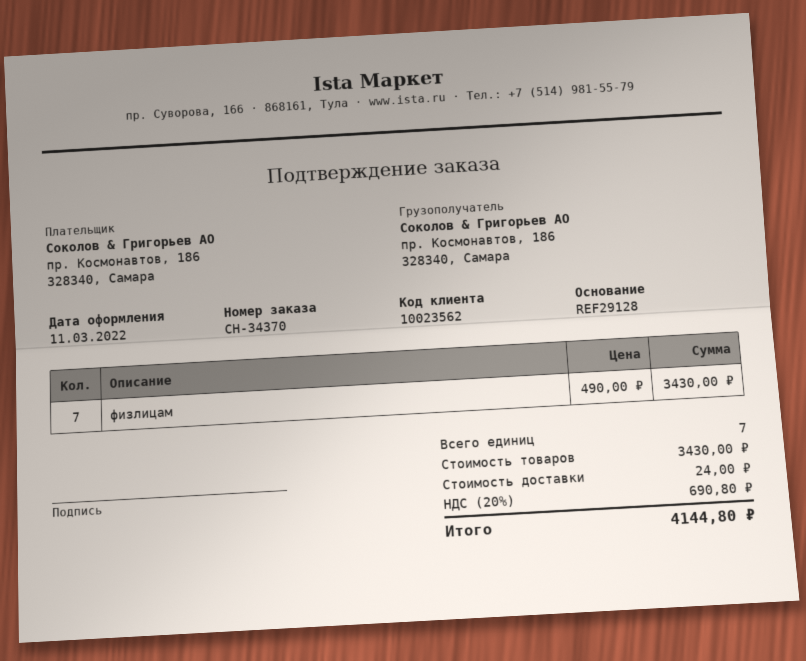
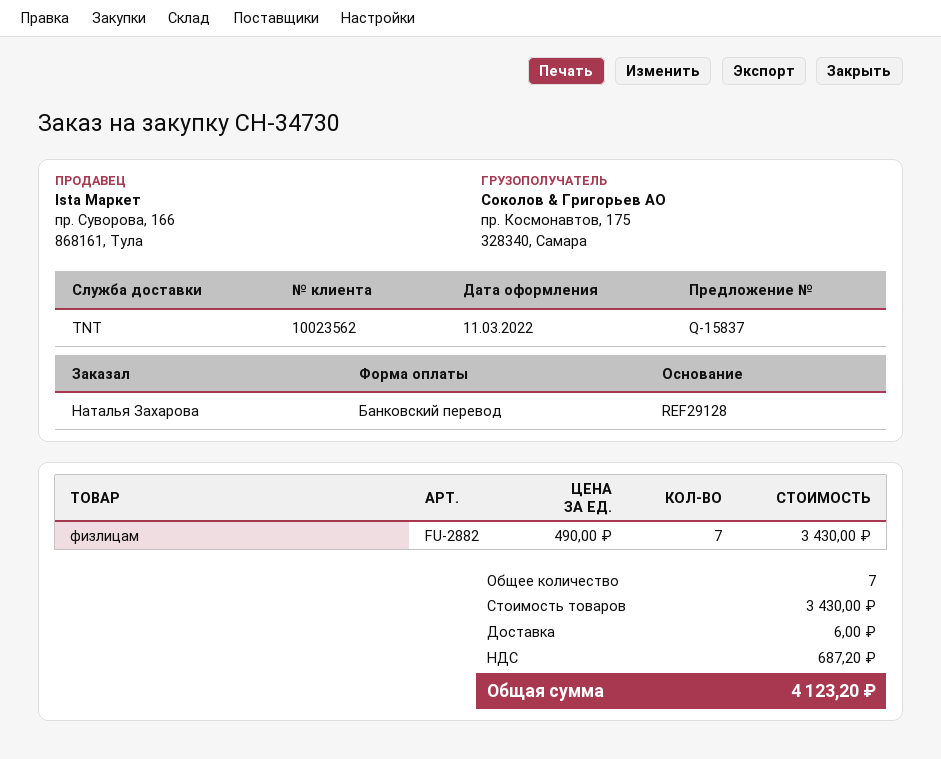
order number: CH-34370 -> CH-34730
ship to: пр. Космонавтов, 186, 328340, Самара -> пр. Космонавтов, 175, 328340, Самара
shipping: 24.00 -> 6.00
tax: 690.80 -> 687.20
total: 4144.80 -> 4123.20

